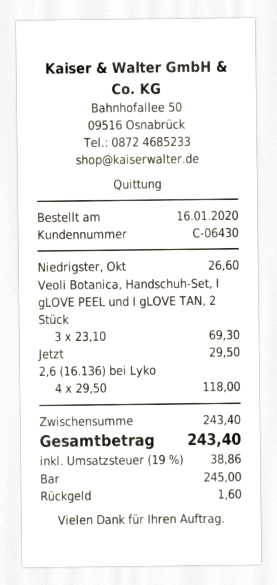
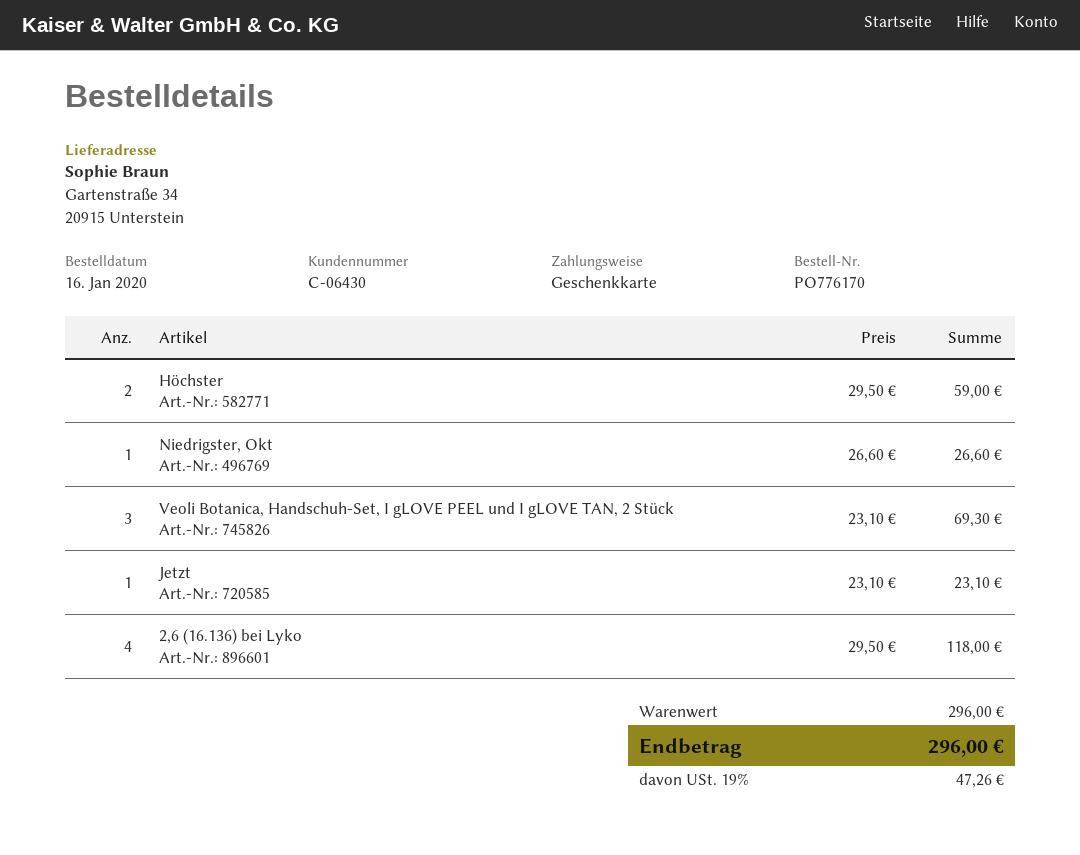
payment method: cash -> gift card
Jetzt: 1 x 29.50 = 29.50 -> 1 x 23.10 = 23.10
Höchster: none -> 2 x 29.50 = 59.00
subtotal: 243.40 -> 296.00
tax: 19% = 38.86 -> 19% = 47.26
total: 243.40 -> 296.00

